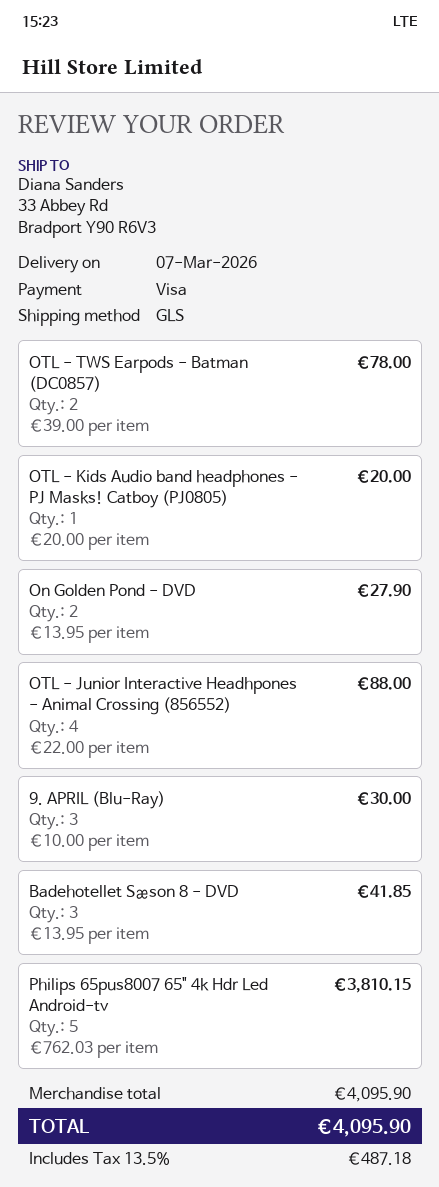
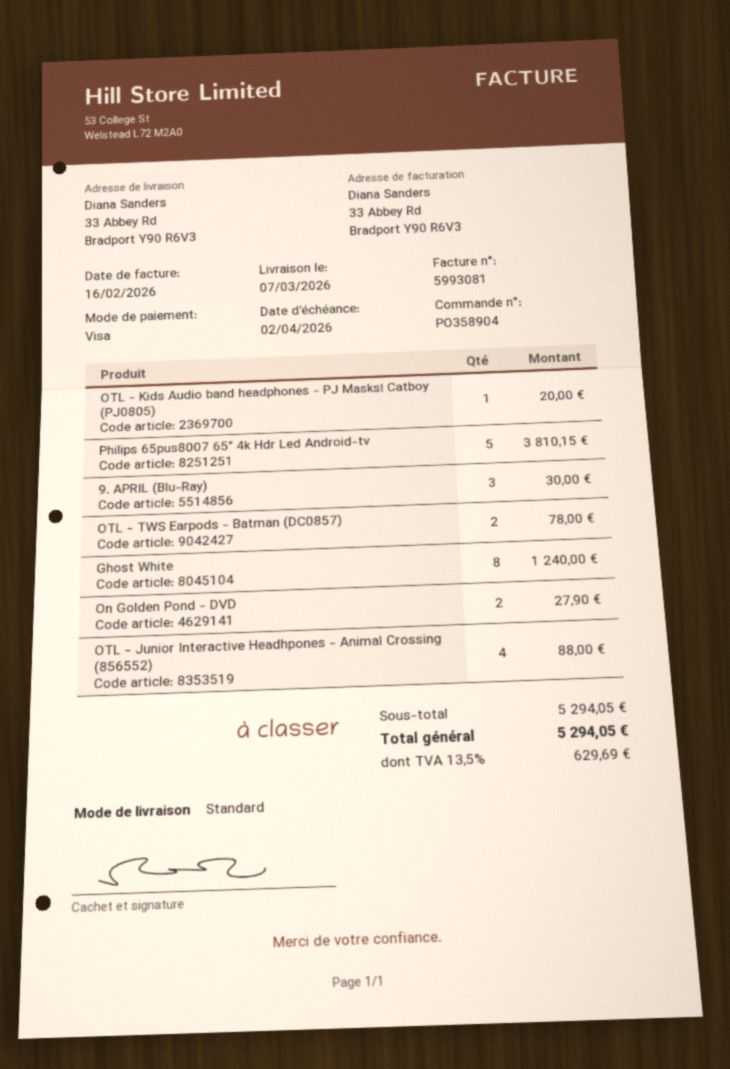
shipping method: GLS -> standard
Badehotellet Sæson 8 - DVD: 3 for 41.85 -> none
Ghost White: none -> 8 for 1240.00
subtotal: 4095.90 -> 5294.05
tax: 13.5% = 487.18 -> 13.5% = 629.69
total: 4095.90 -> 5294.05

